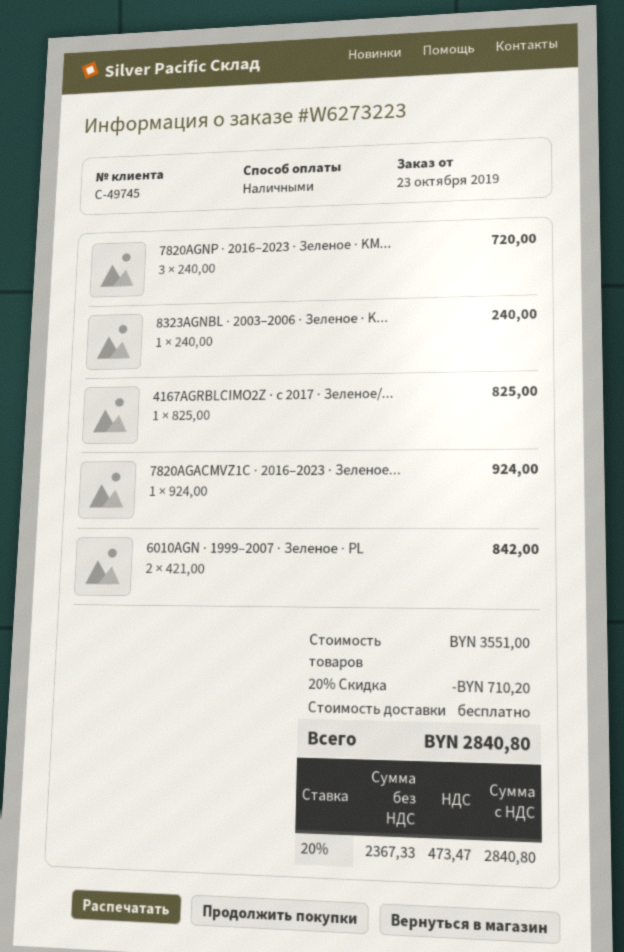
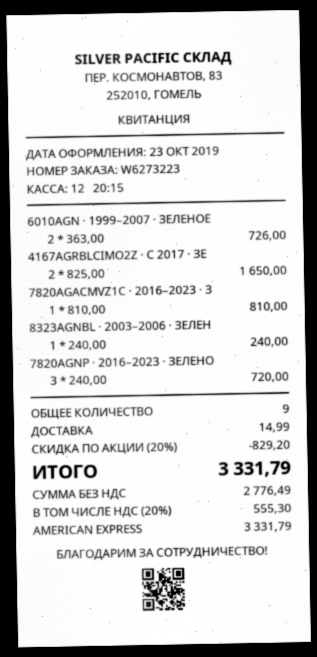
payment method: cash -> American Express
4167AGRBLCIMO2Z · с 2017 · Зеленое/...: 1 x 825.00 = 825.00 -> 2 x 825.00 = 1650.00
7820AGACMVZ1C · 2016–2023 · Зеленое...: 1 x 924.00 = 924.00 -> 1 x 810.00 = 810.00
6010AGN · 1999–2007 · Зеленое · PL: 2 x 421.00 = 842.00 -> 2 x 363.00 = 726.00
discount: 20% = 710.20 -> 20% = 829.20
shipping: 0.00 -> 14.99
net: 2367.33 -> 2776.49
tax: 20% = 473.47 -> 20% = 555.30
total: 2840.80 -> 3331.79

